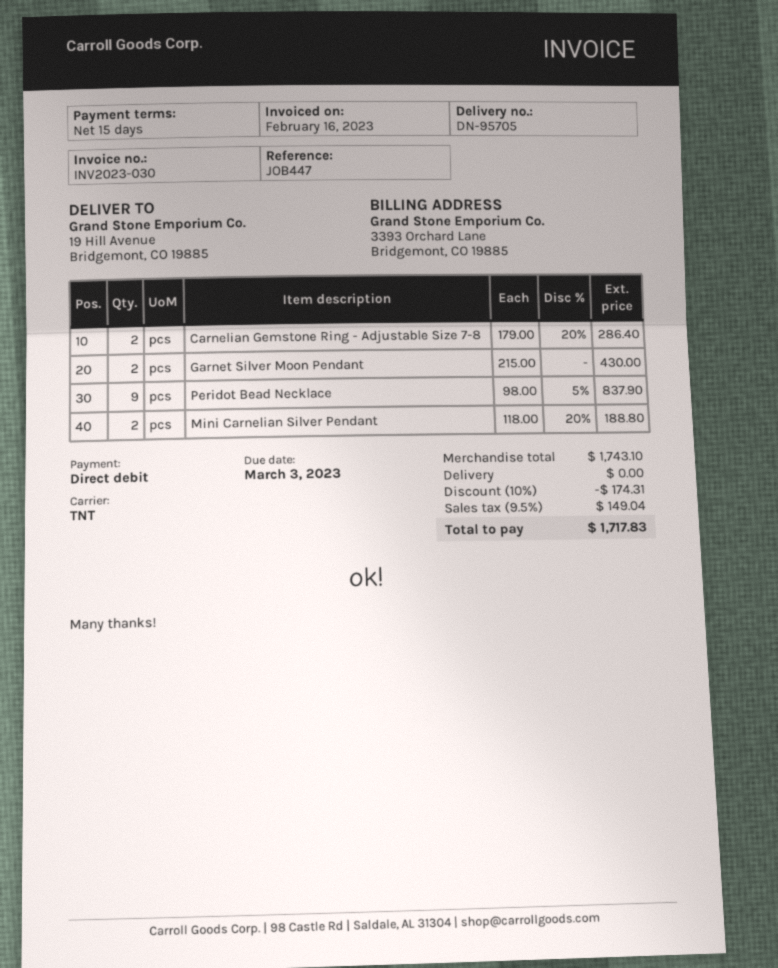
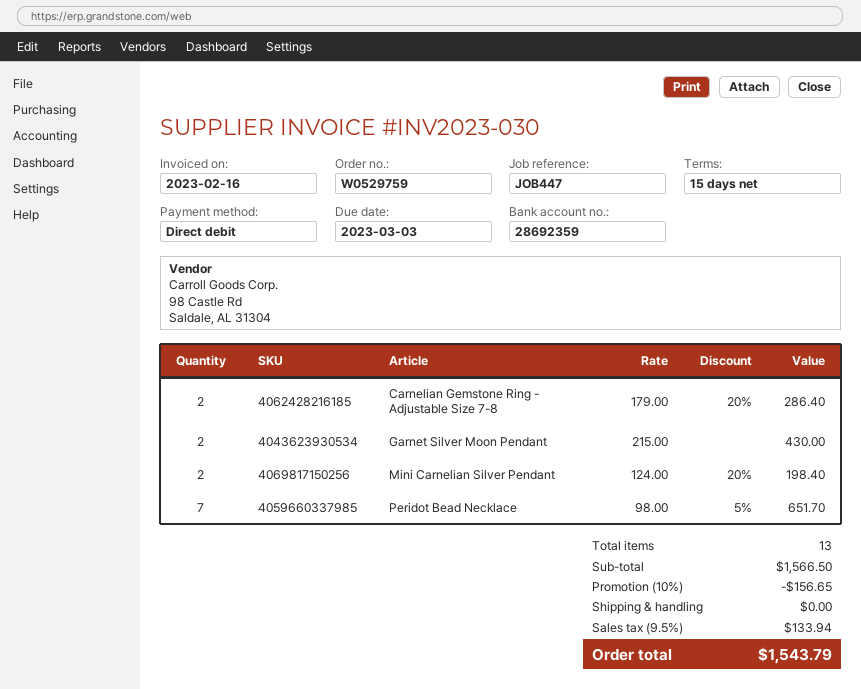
Peridot Bead Necklace: 9 x 98.00 - 5% = 837.90 -> 7 x 98.00 - 5% = 651.70
Mini Carnelian Silver Pendant: 2 x 118.00 - 20% = 188.80 -> 2 x 124.00 - 20% = 198.40
subtotal: 1743.10 -> 1566.50
discount: 10% = 174.31 -> 10% = 156.65
tax: 9.5% = 149.04 -> 9.5% = 133.94
total: 1717.83 -> 1543.79

